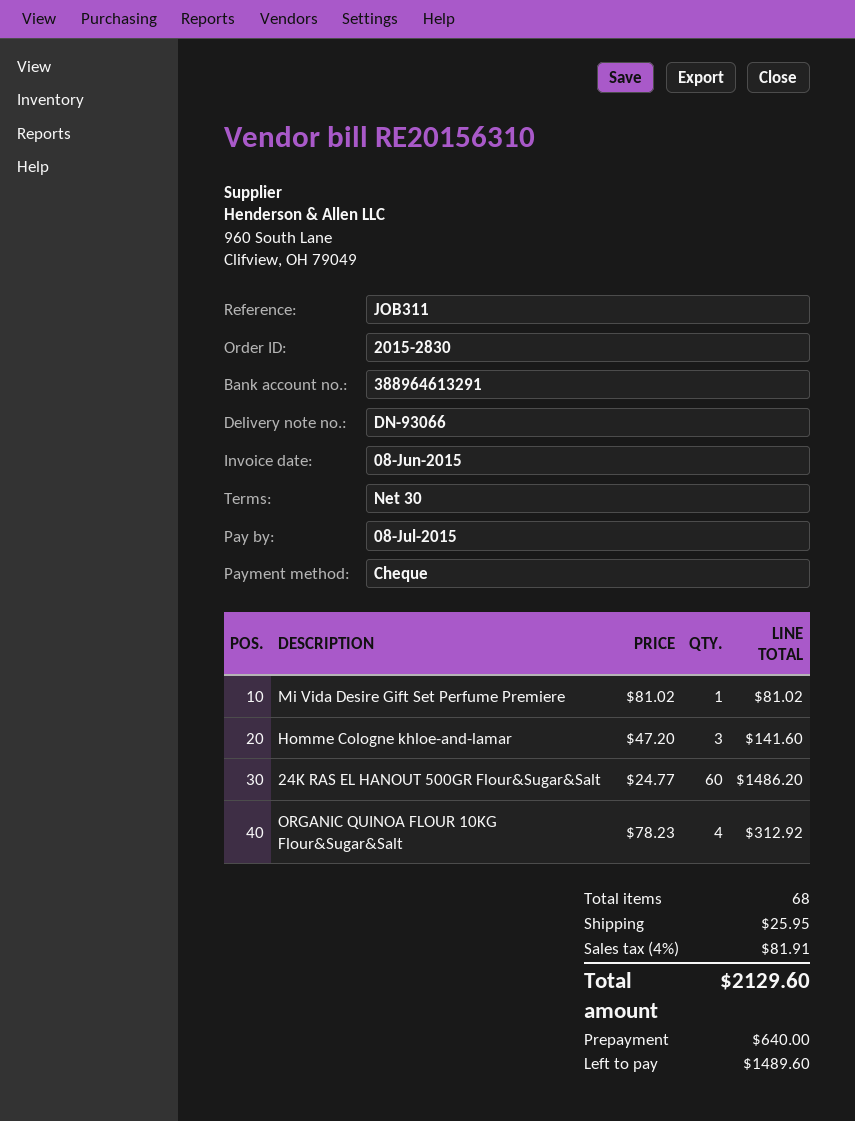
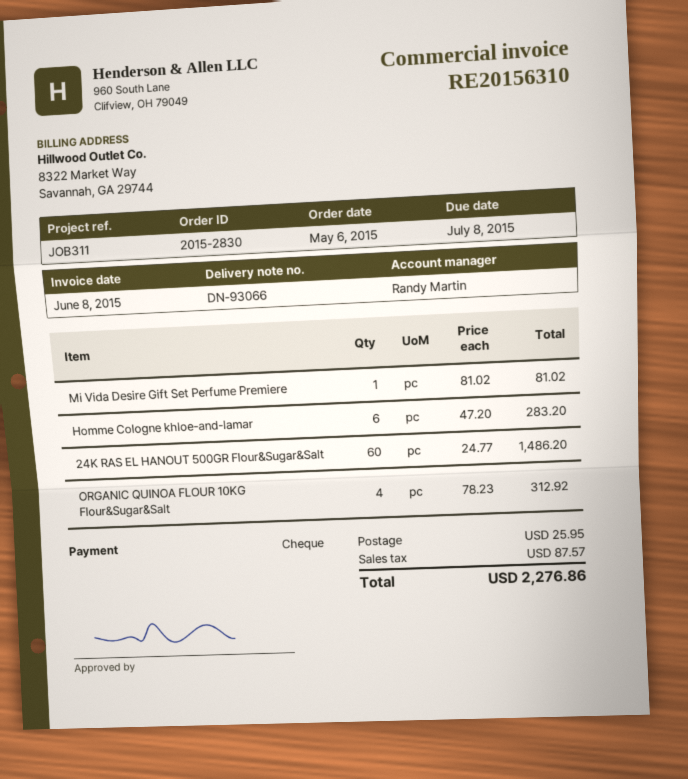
Homme Cologne khloe-and-lamar: 3 x 47.20 = 141.60 -> 6 x 47.20 = 283.20
tax: 81.91 -> 87.57
total: 2129.60 -> 2276.86

